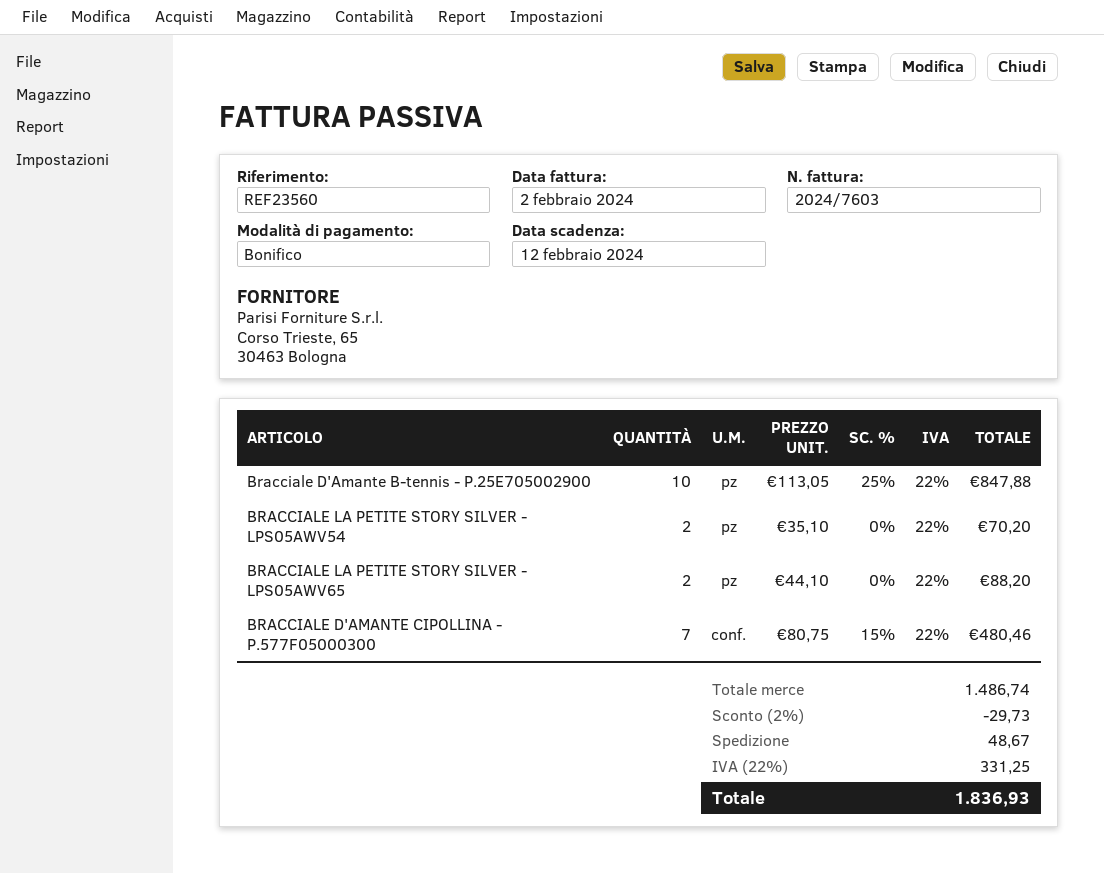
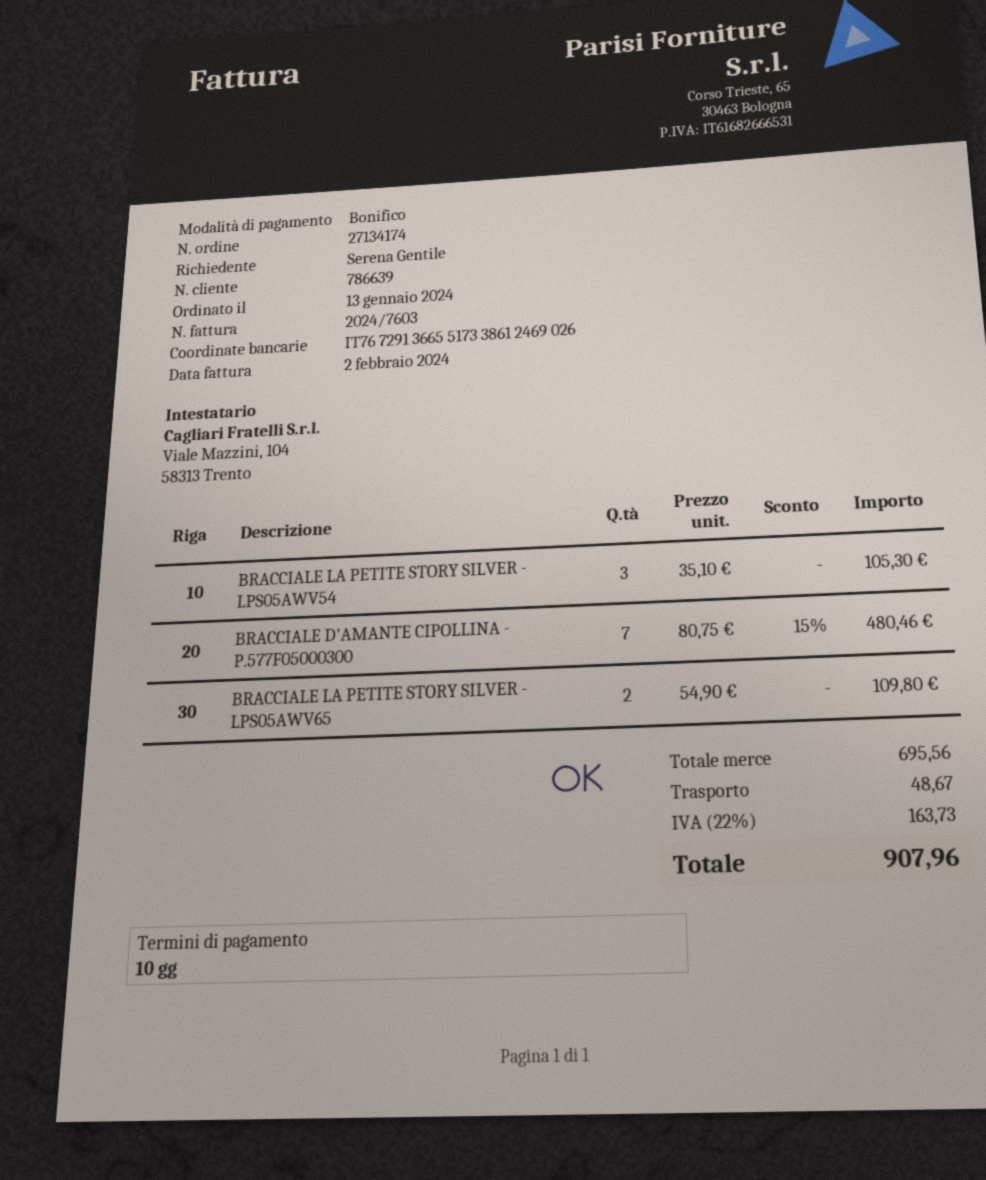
Bracciale D'Amante B-tennis - P.25E705002900: 10 x 113.05 - 25% = 847.88 -> none
BRACCIALE LA PETITE STORY SILVER - LPS05AWV54: 2 x 35.10 = 70.20 -> 3 x 35.10 = 105.30
BRACCIALE LA PETITE STORY SILVER - LPS05AWV65: 2 x 44.10 = 88.20 -> 2 x 54.90 = 109.80
subtotal: 1486.74 -> 695.56
discount: 2% = 29.73 -> none
tax: 22% = 331.25 -> 22% = 163.73
total: 1836.93 -> 907.96

